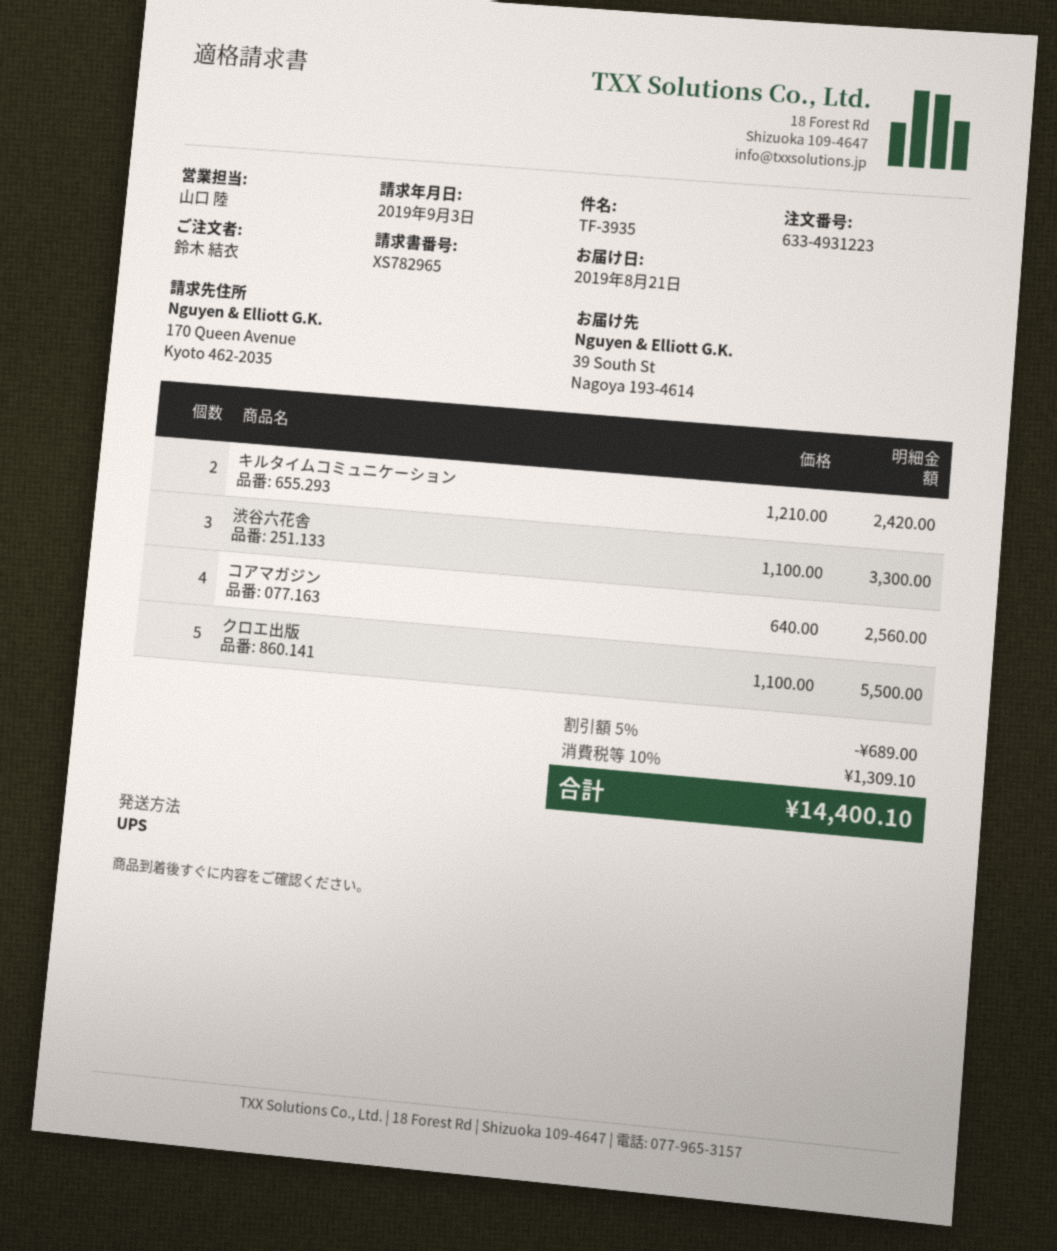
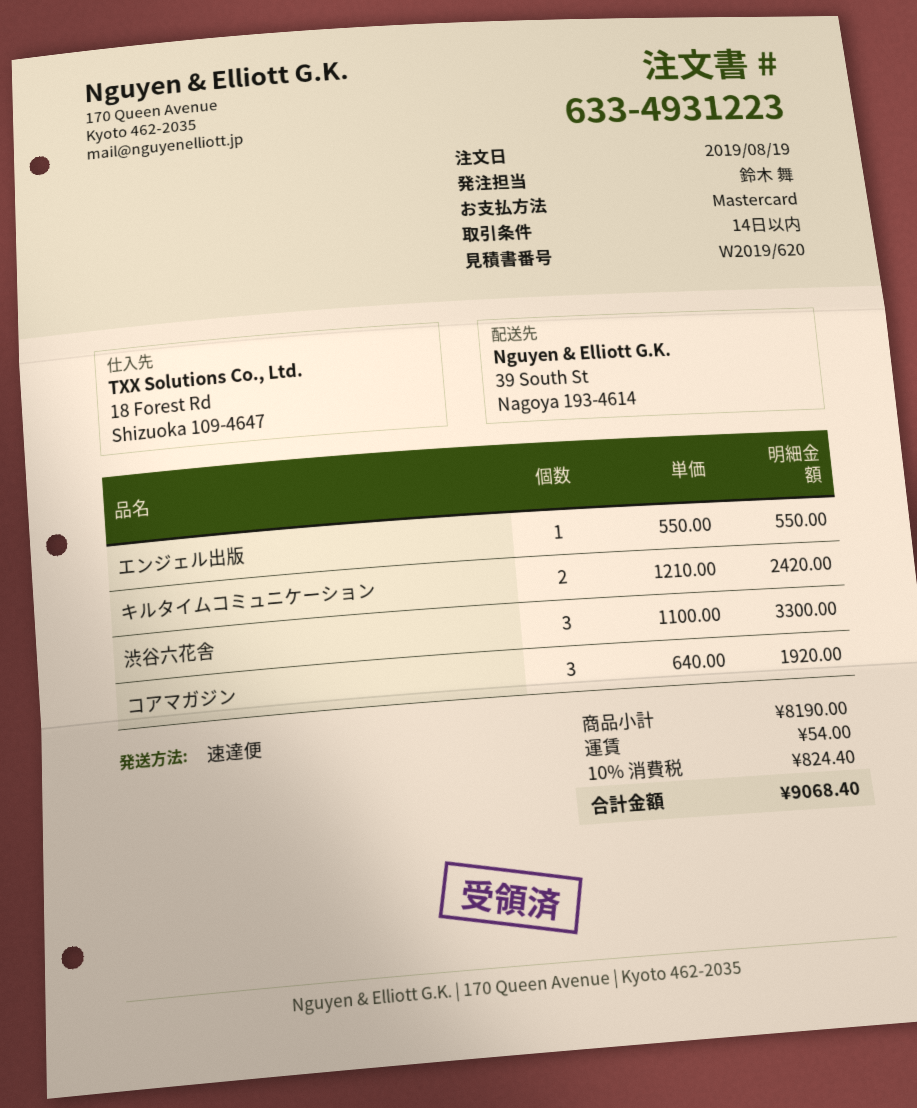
ordered by: 鈴木 結衣 -> 鈴木 舞
shipping method: UPS -> express
コアマガジン: 4 x 640.00 = 2560.00 -> 3 x 640.00 = 1920.00
クロエ出版: 5 x 1100.00 = 5500.00 -> none
エンジェル出版: none -> 1 x 550.00 = 550.00
discount: 5% = 689.00 -> none
shipping: none -> 54.00
tax: 10% = 1309.10 -> 10% = 824.40
total: 14400.10 -> 9068.40

